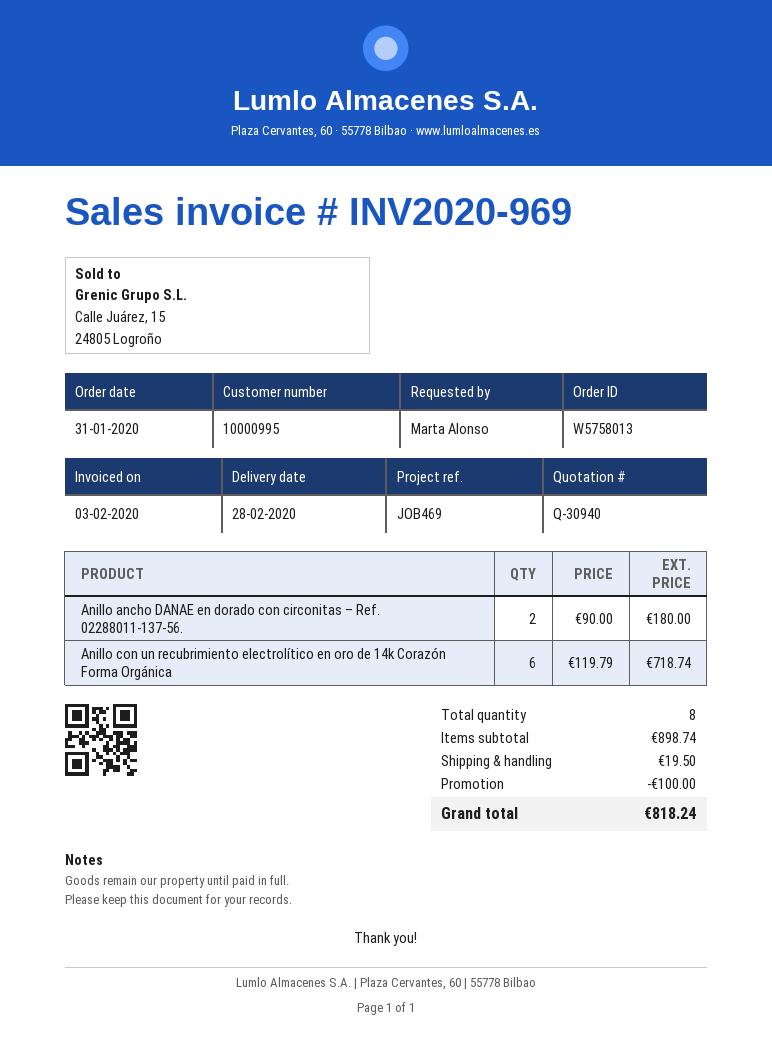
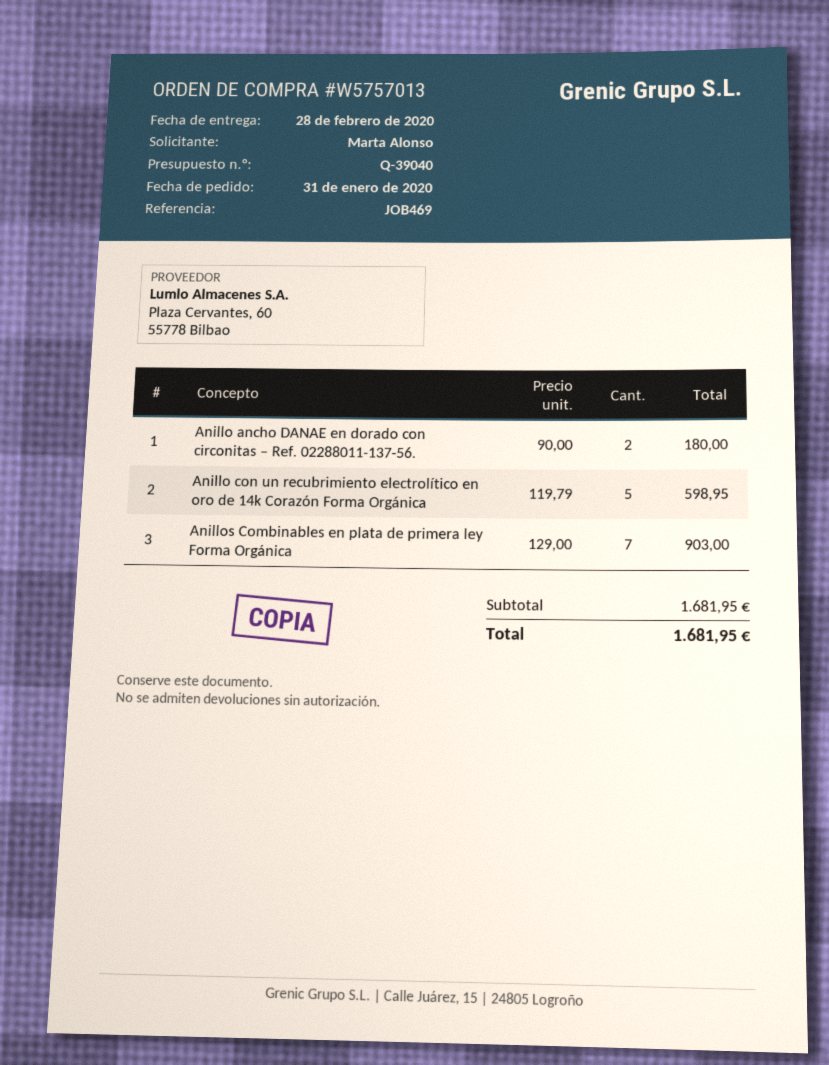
quote number: Q-30940 -> Q-39040
order number: W5758013 -> W5757013
Anillo con un recubrimiento electrolítico en oro de 14k Corazón Forma Orgánica: 6 x 119.79 = 718.74 -> 5 x 119.79 = 598.95
Anillos Combinables en plata de primera ley Forma Orgánica: none -> 7 x 129.00 = 903.00
subtotal: 898.74 -> 1681.95
discount: 100.00 -> none
shipping: 19.50 -> none
total: 818.24 -> 1681.95

